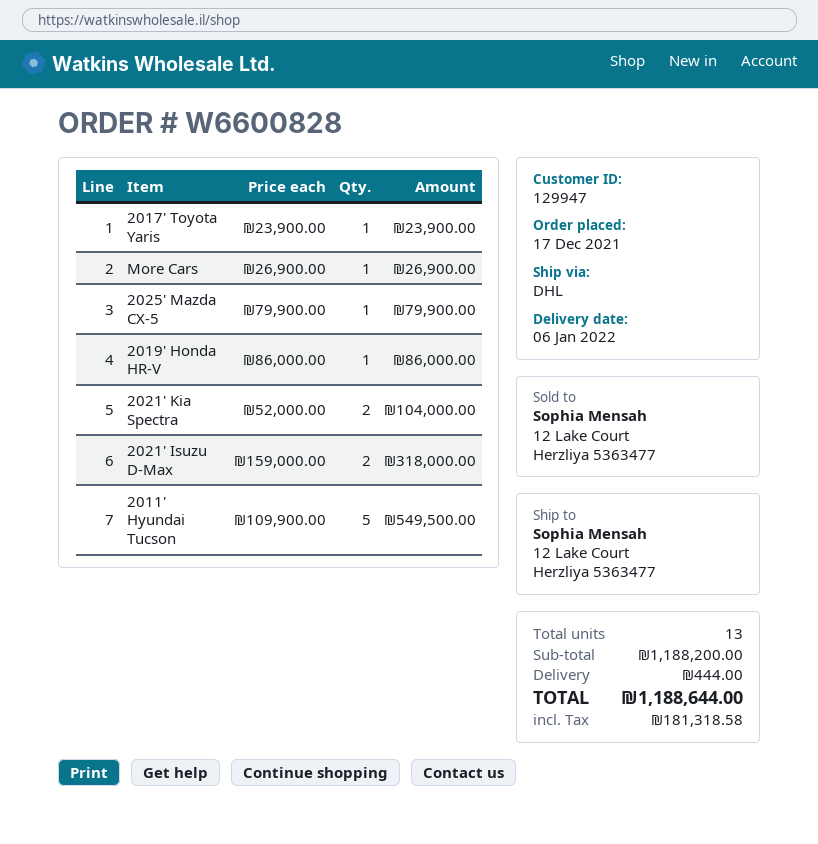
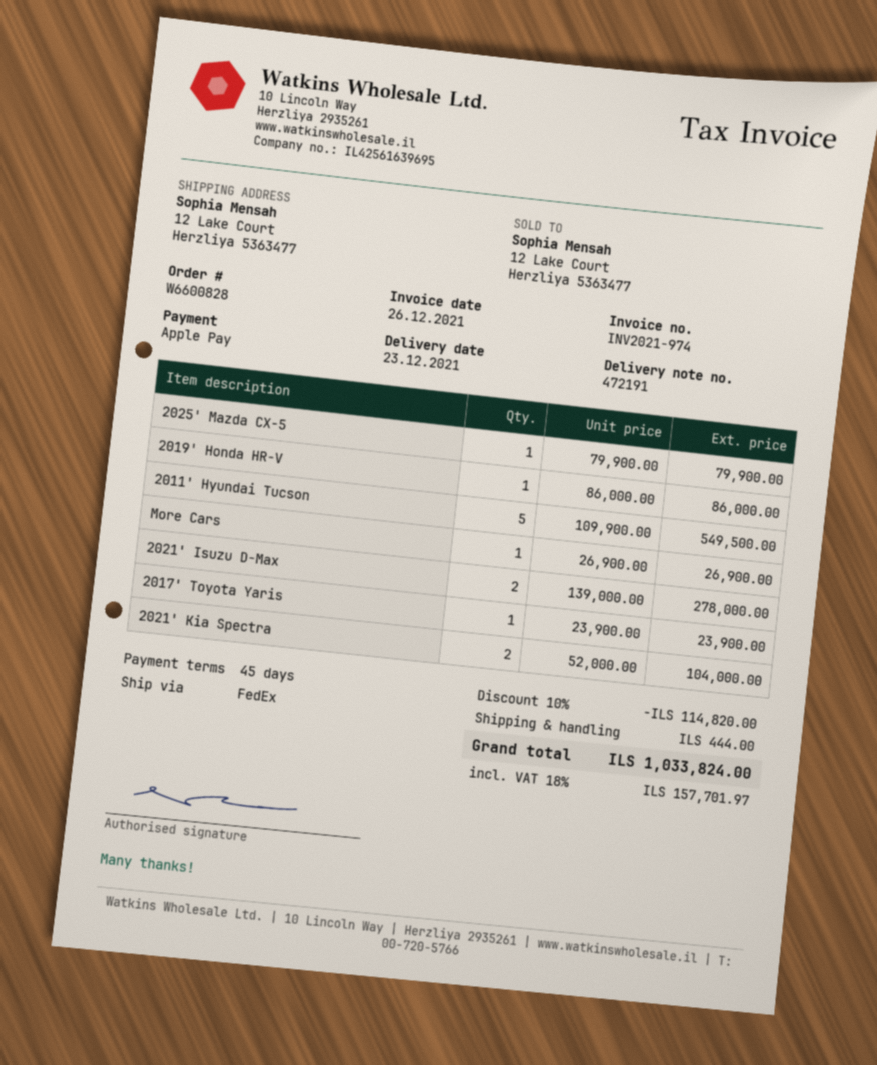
delivery date: 2022-01-06 -> 2021-12-23
shipping method: DHL -> FedEx
2021' Isuzu D-Max: 2 x 159000.00 = 318000.00 -> 2 x 139000.00 = 278000.00
discount: none -> 10% = 114820.00
tax: 181318.58 -> 157701.97
total: 1188644.00 -> 1033824.00

